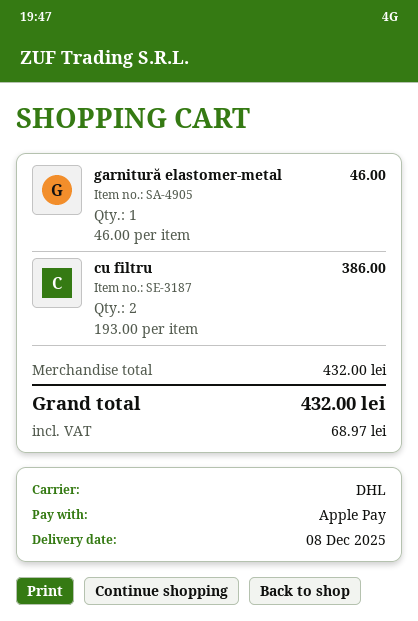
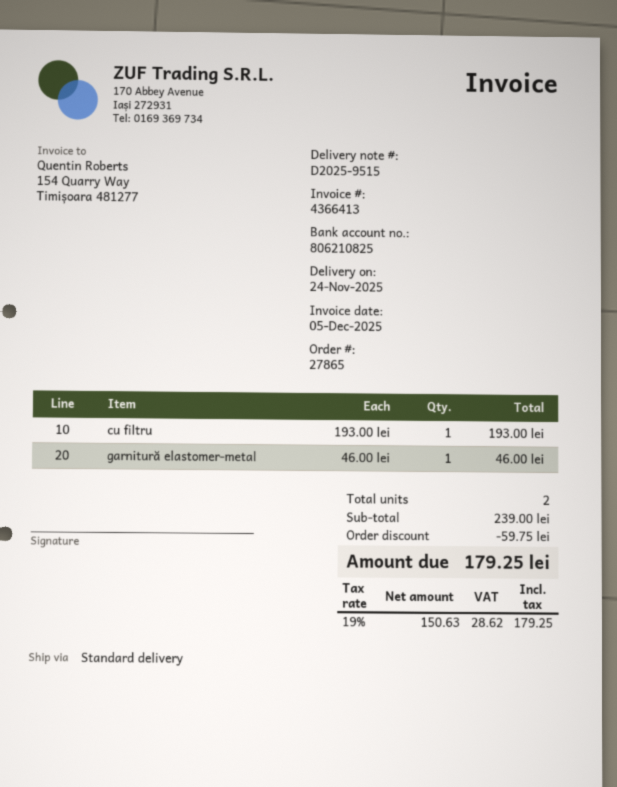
delivery date: 2025-12-08 -> 2025-11-24
shipping method: DHL -> standard
cu filtru: 2 x 193.00 = 386.00 -> 1 x 193.00 = 193.00
subtotal: 432.00 -> 239.00
discount: none -> 59.75
tax: 68.97 -> 28.62
total: 432.00 -> 179.25

